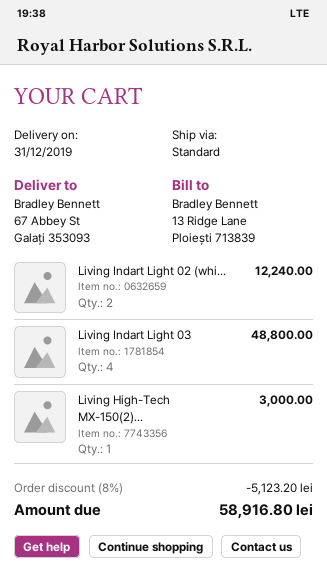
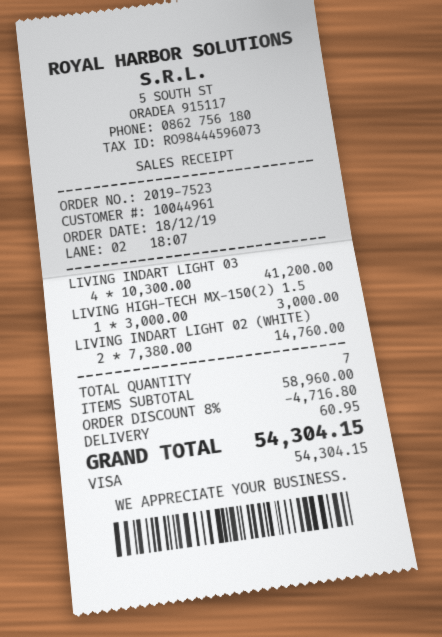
Living Indart Light 02 (whi...: 2 for 12240.00 -> 2 for 14760.00
Living Indart Light 03: 4 for 48800.00 -> 4 for 41200.00
discount: 8% = 5123.20 -> 8% = 4716.80
shipping: none -> 60.95
total: 58916.80 -> 54304.15

